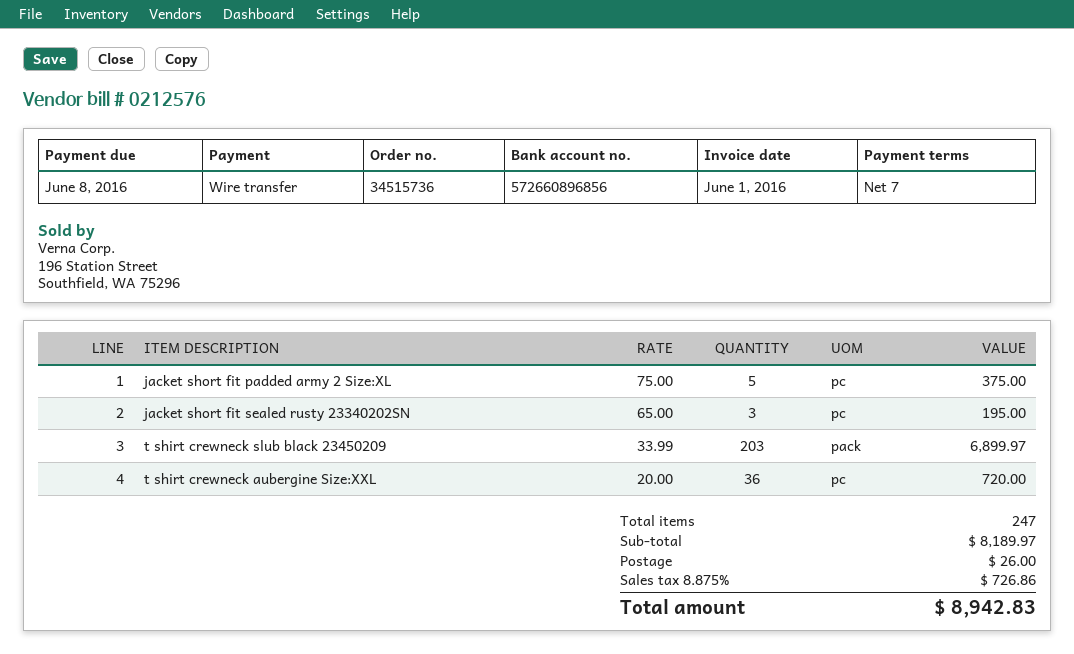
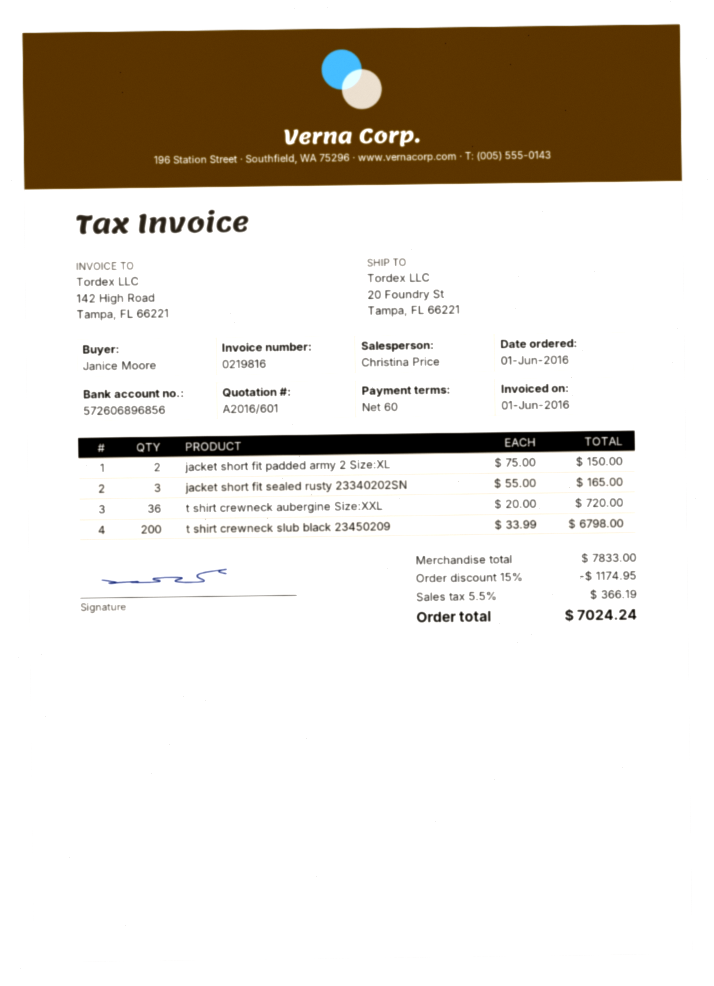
invoice number: 0212576 -> 0219816
payment terms: 7 days -> 60 days
bank account: 572660896856 -> 572606896856
jacket short fit padded army 2 Size:XL: 5 x 75.00 = 375.00 -> 2 x 75.00 = 150.00
jacket short fit sealed rusty 23340202SN: 3 x 65.00 = 195.00 -> 3 x 55.00 = 165.00
t shirt crewneck slub black 23450209: 203 x 33.99 = 6899.97 -> 200 x 33.99 = 6798.00
subtotal: 8189.97 -> 7833.00
discount: none -> 15% = 1174.95
shipping: 26.00 -> none
tax: 8.875% = 726.86 -> 5.5% = 366.19
total: 8942.83 -> 7024.24

